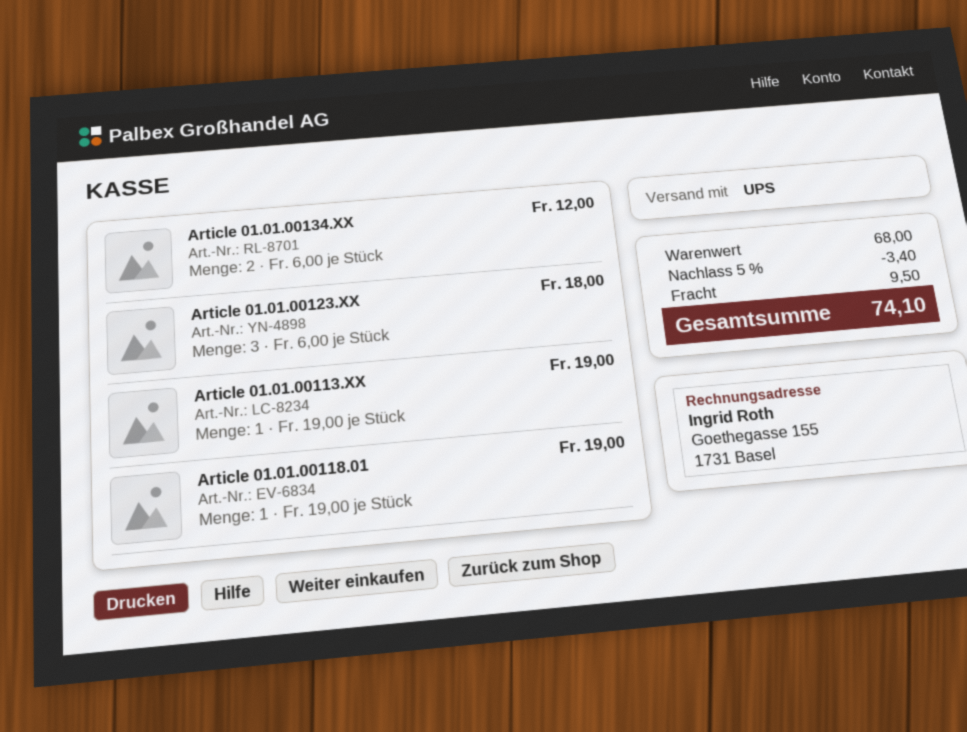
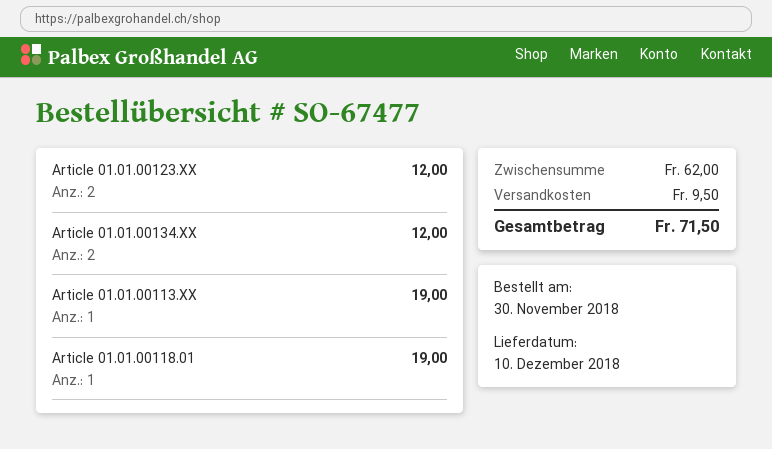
Article 01.01.00123.XX: 3 for 18.00 -> 2 for 12.00
subtotal: 68.00 -> 62.00
discount: 5% = 3.40 -> none
total: 74.10 -> 71.50

